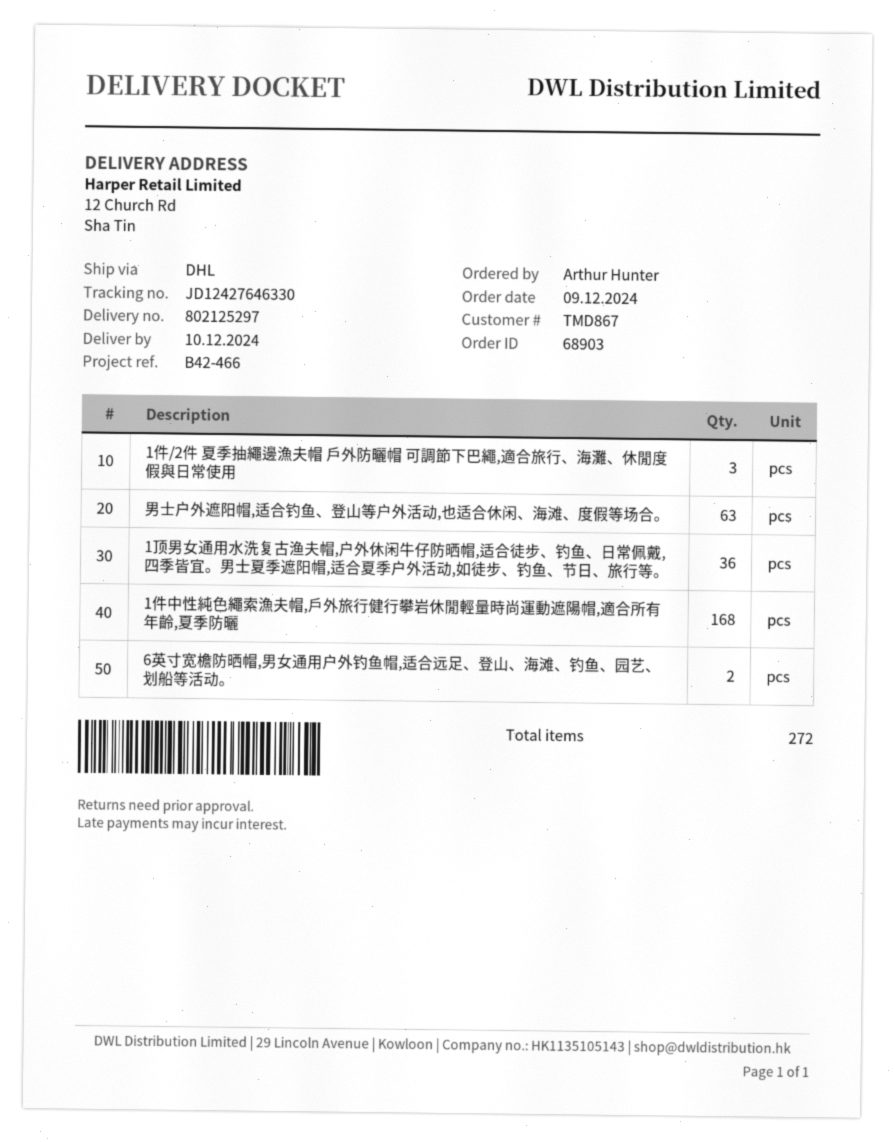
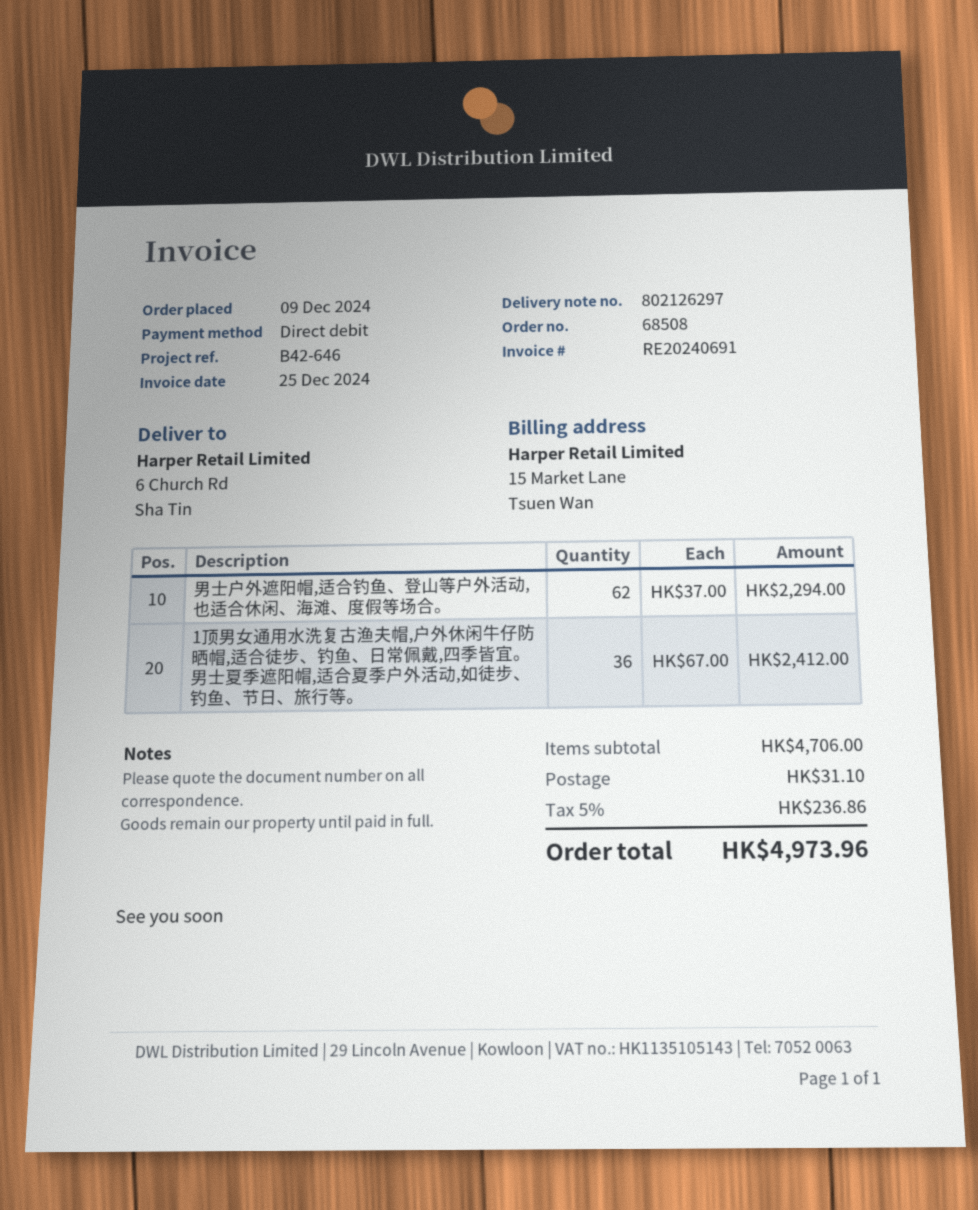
order number: 68903 -> 68508
delivery note number: 802125297 -> 802126297
reference: B42-466 -> B42-646
ship to: 12 Church Rd, Sha Tin -> 6 Church Rd, Sha Tin
1件/2件 夏季抽繩邊漁夫帽 戶外防曬帽 可調節下巴繩,適合旅行、海灘、休閒度假與日常使用: 3 -> none
男士户外遮阳帽,适合钓鱼、登山等户外活动,也适合休闲、海滩、度假等场合。: 63 -> 62
1件中性純色繩索漁夫帽,戶外旅行健行攀岩休閒輕量時尚運動遮陽帽,適合所有年齡,夏季防曬: 168 -> none
6英寸宽檐防晒帽,男女通用户外钓鱼帽,适合远足、登山、海滩、钓鱼、园艺、划船等活动。: 2 -> none

